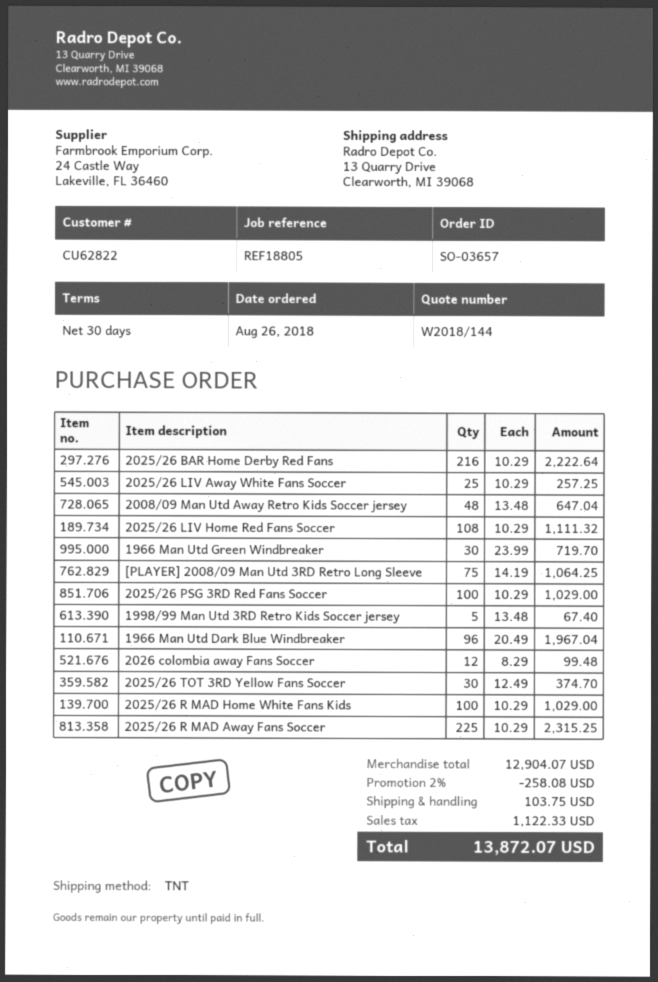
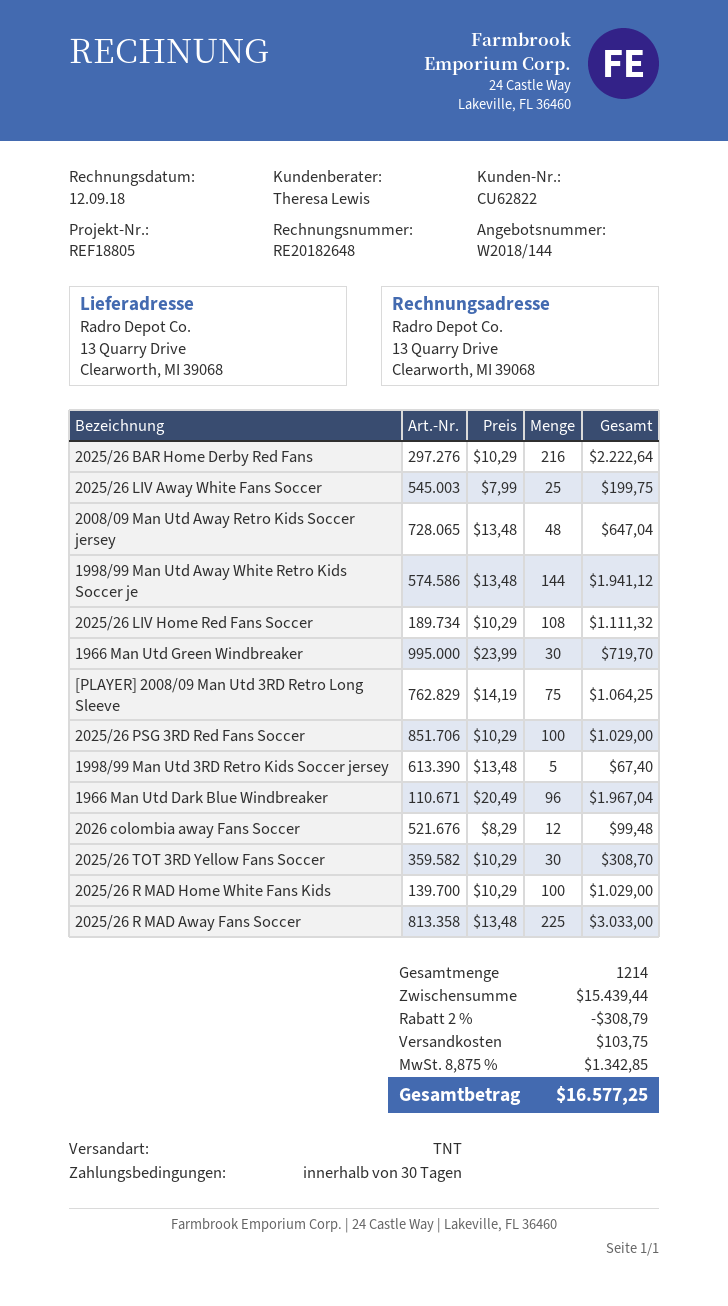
2025/26 LIV Away White Fans Soccer: 25 x 10.29 = 257.25 -> 25 x 7.99 = 199.75
2025/26 TOT 3RD Yellow Fans Soccer: 30 x 12.49 = 374.70 -> 30 x 10.29 = 308.70
2025/26 R MAD Away Fans Soccer: 225 x 10.29 = 2315.25 -> 225 x 13.48 = 3033.00
1998/99 Man Utd Away White Retro Kids Soccer je: none -> 144 x 13.48 = 1941.12
subtotal: 12904.07 -> 15439.44
discount: 2% = 258.08 -> 2% = 308.79
tax: 1122.33 -> 1342.85
total: 13872.07 -> 16577.25

